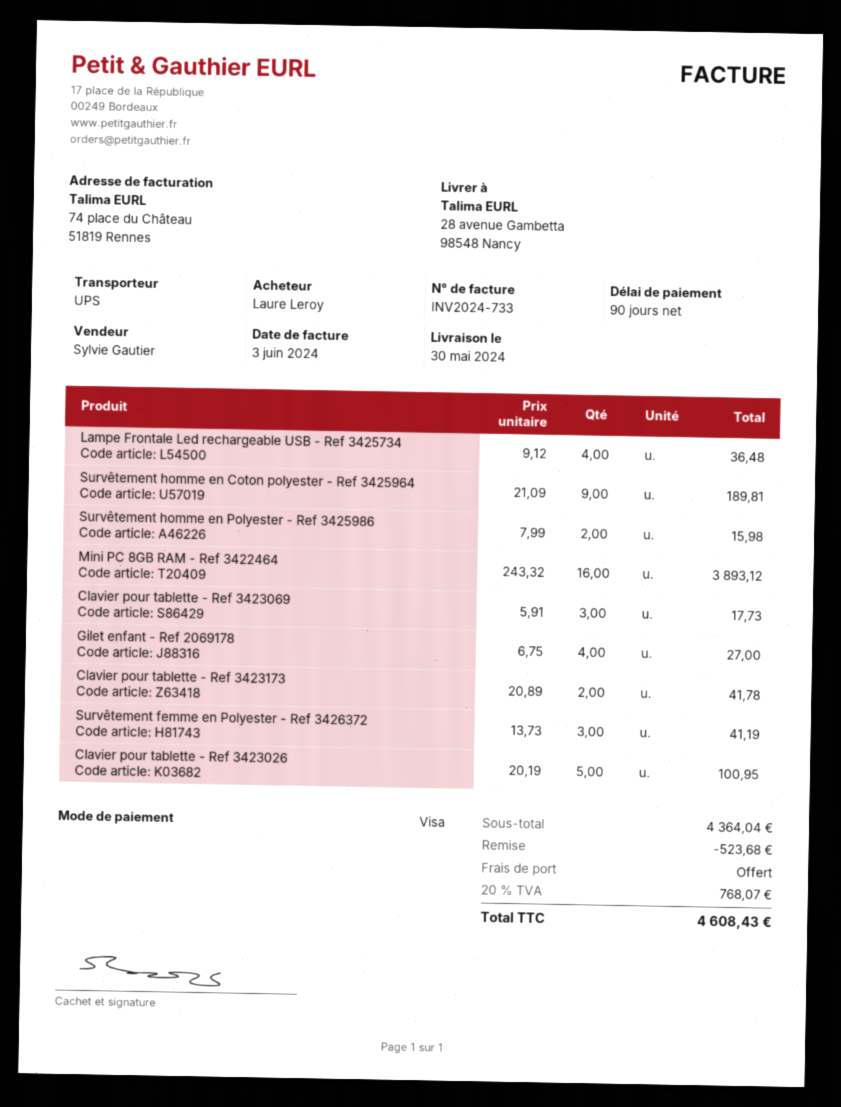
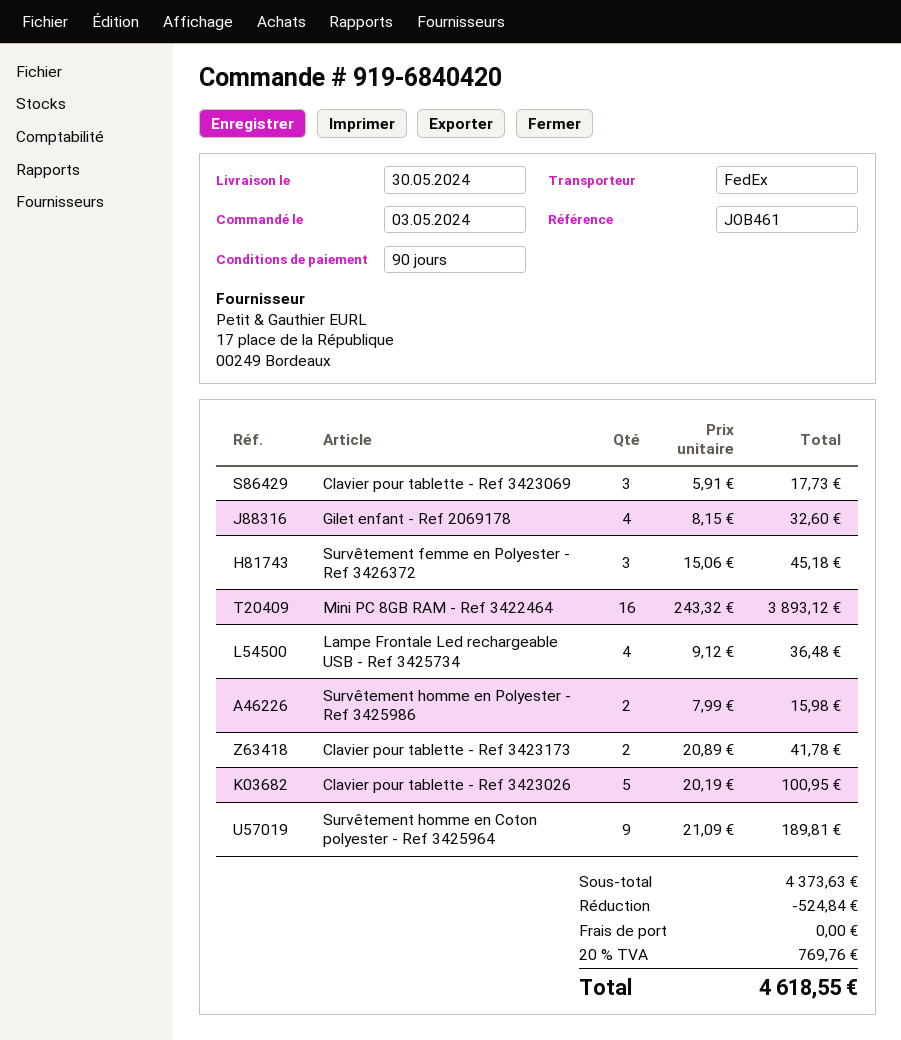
shipping method: UPS -> FedEx
Gilet enfant - Ref 2069178: 4 x 6.75 = 27.00 -> 4 x 8.15 = 32.60
Survêtement femme en Polyester - Ref 3426372: 3 x 13.73 = 41.19 -> 3 x 15.06 = 45.18
subtotal: 4364.04 -> 4373.63
discount: 523.68 -> 524.84
tax: 20% = 768.07 -> 20% = 769.76
total: 4608.43 -> 4618.55

